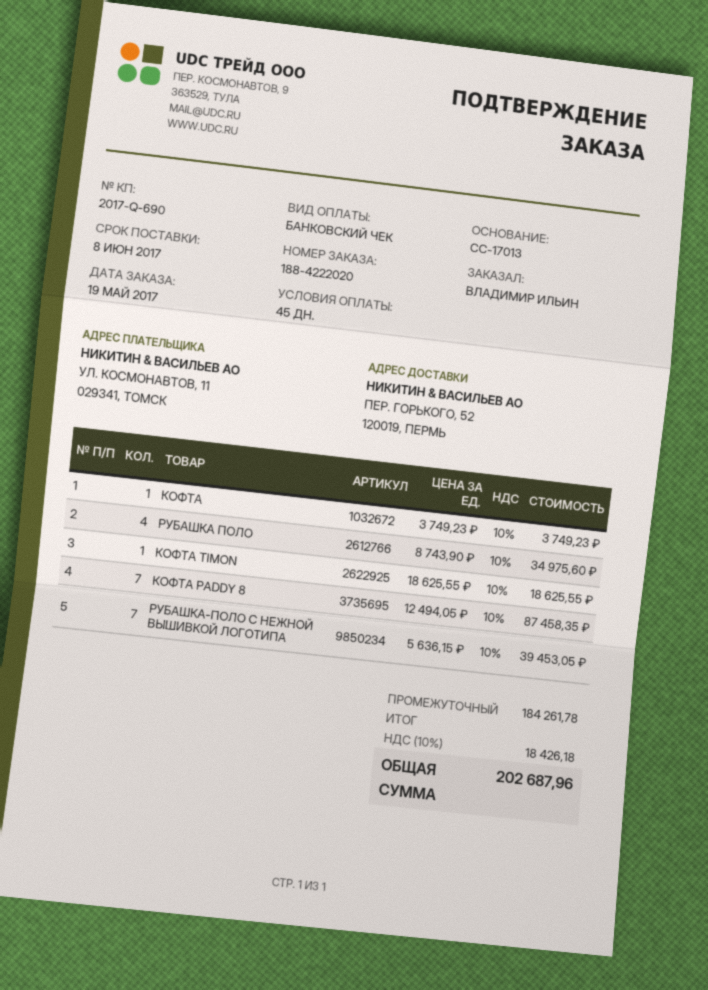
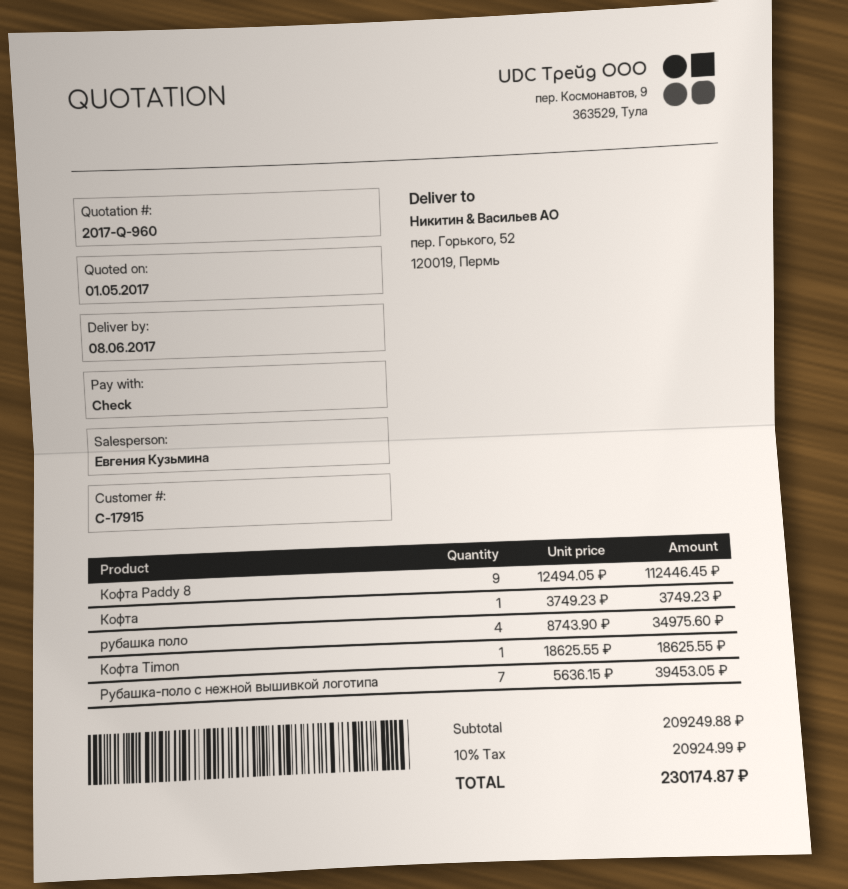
quote number: 2017-Q-690 -> 2017-Q-960
КОФТА PADDY 8: 7 x 12494.05 = 87458.35 -> 9 x 12494.05 = 112446.45
subtotal: 184261.78 -> 209249.88
tax: 10% = 18426.18 -> 10% = 20924.99
total: 202687.96 -> 230174.87

